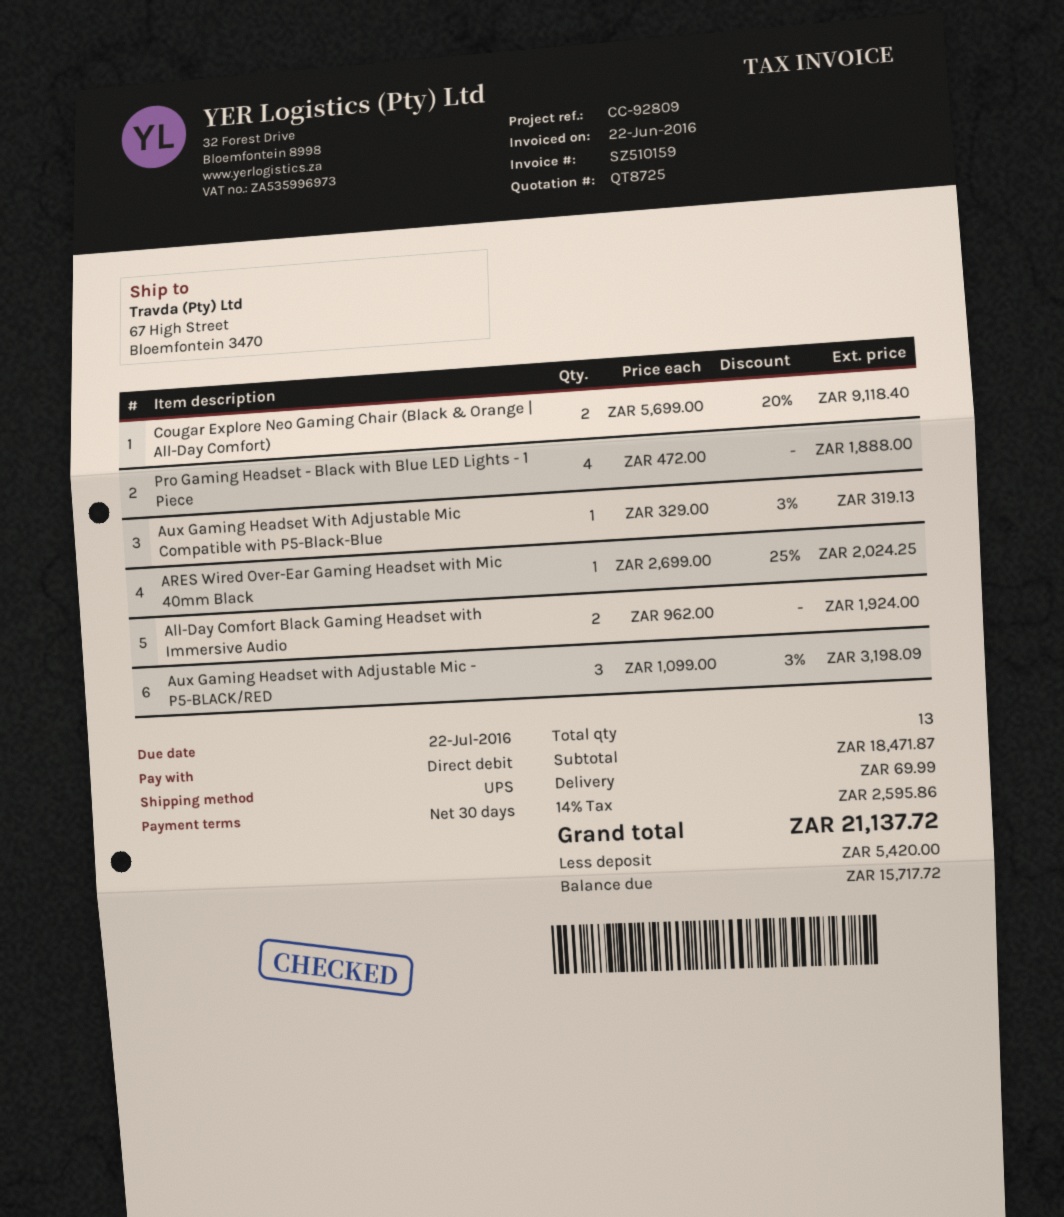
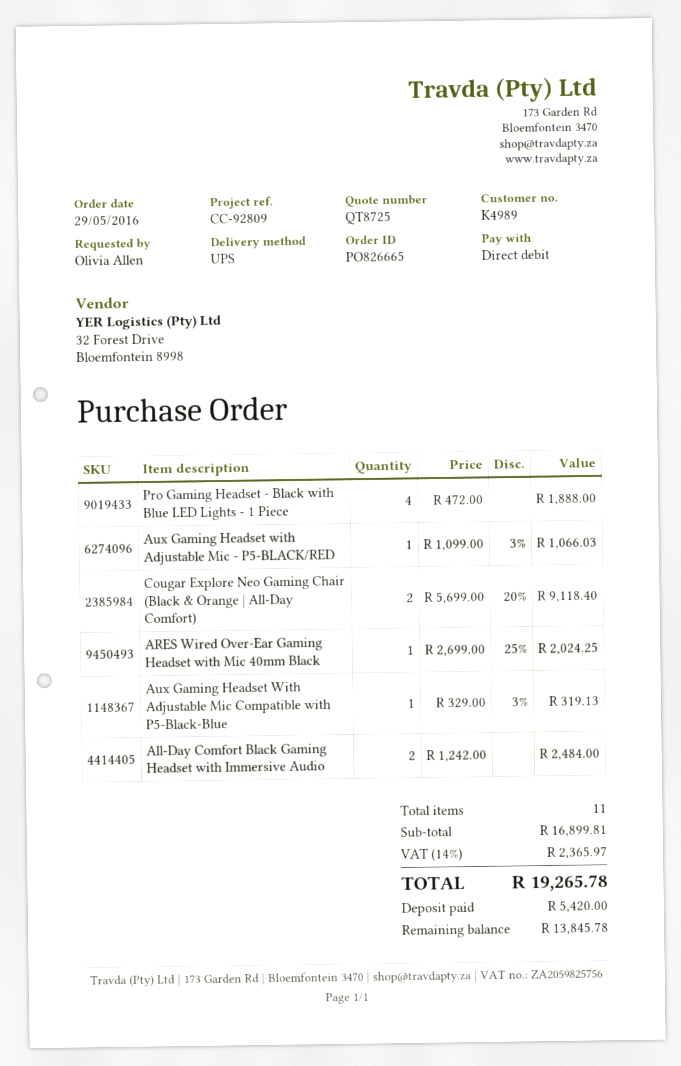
All-Day Comfort Black Gaming Headset with Immersive Audio: 2 x 962.00 = 1924.00 -> 2 x 1242.00 = 2484.00
Aux Gaming Headset with Adjustable Mic - P5-BLACK/RED: 3 x 1099.00 - 3% = 3198.09 -> 1 x 1099.00 - 3% = 1066.03
total quantity: 13 -> 11
subtotal: 18471.87 -> 16899.81
shipping: 69.99 -> none
tax: 14% = 2595.86 -> 14% = 2365.97
total: 21137.72 -> 19265.78
balance: 15717.72 -> 13845.78

